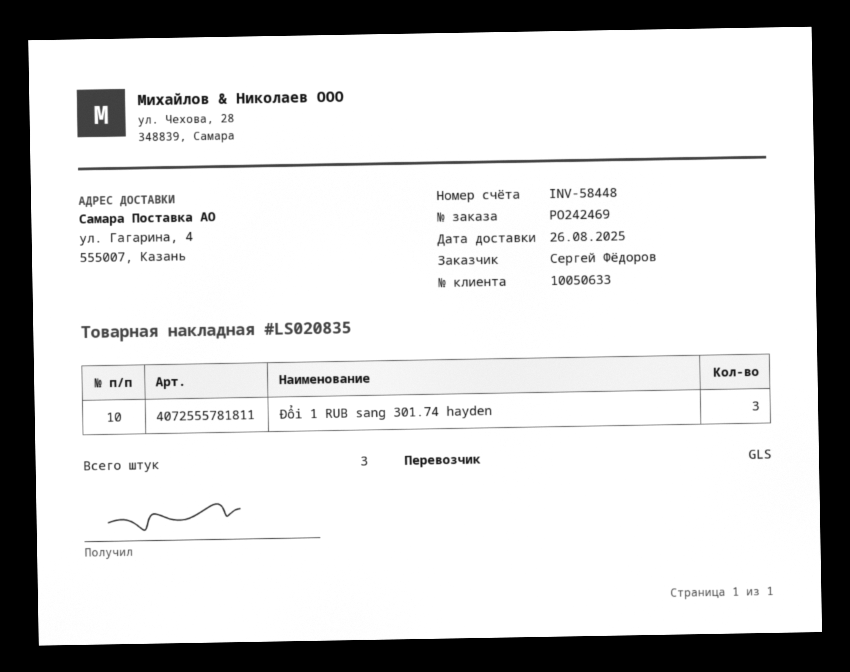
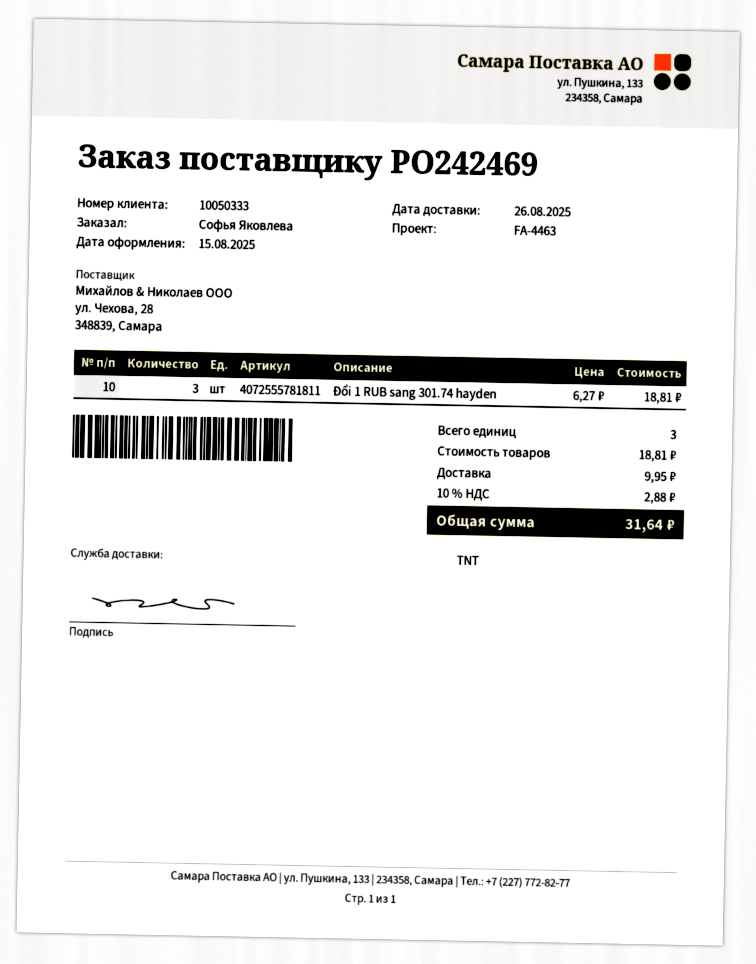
customer number: 10050633 -> 10050333
ordered by: Сергей Фёдоров -> Софья Яковлева
shipping method: GLS -> TNT

